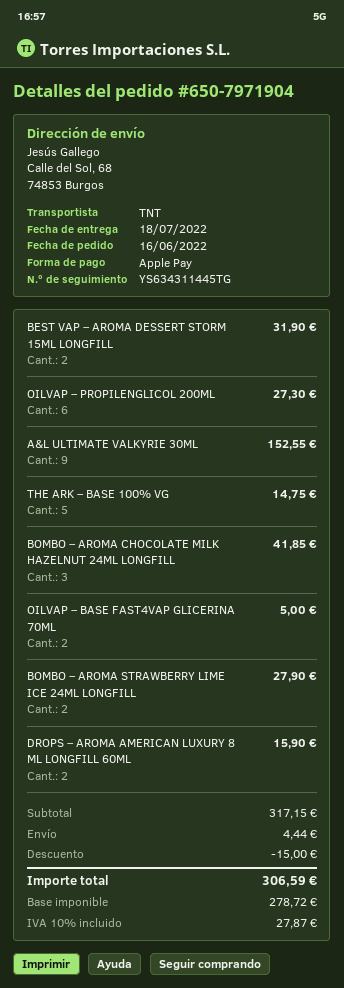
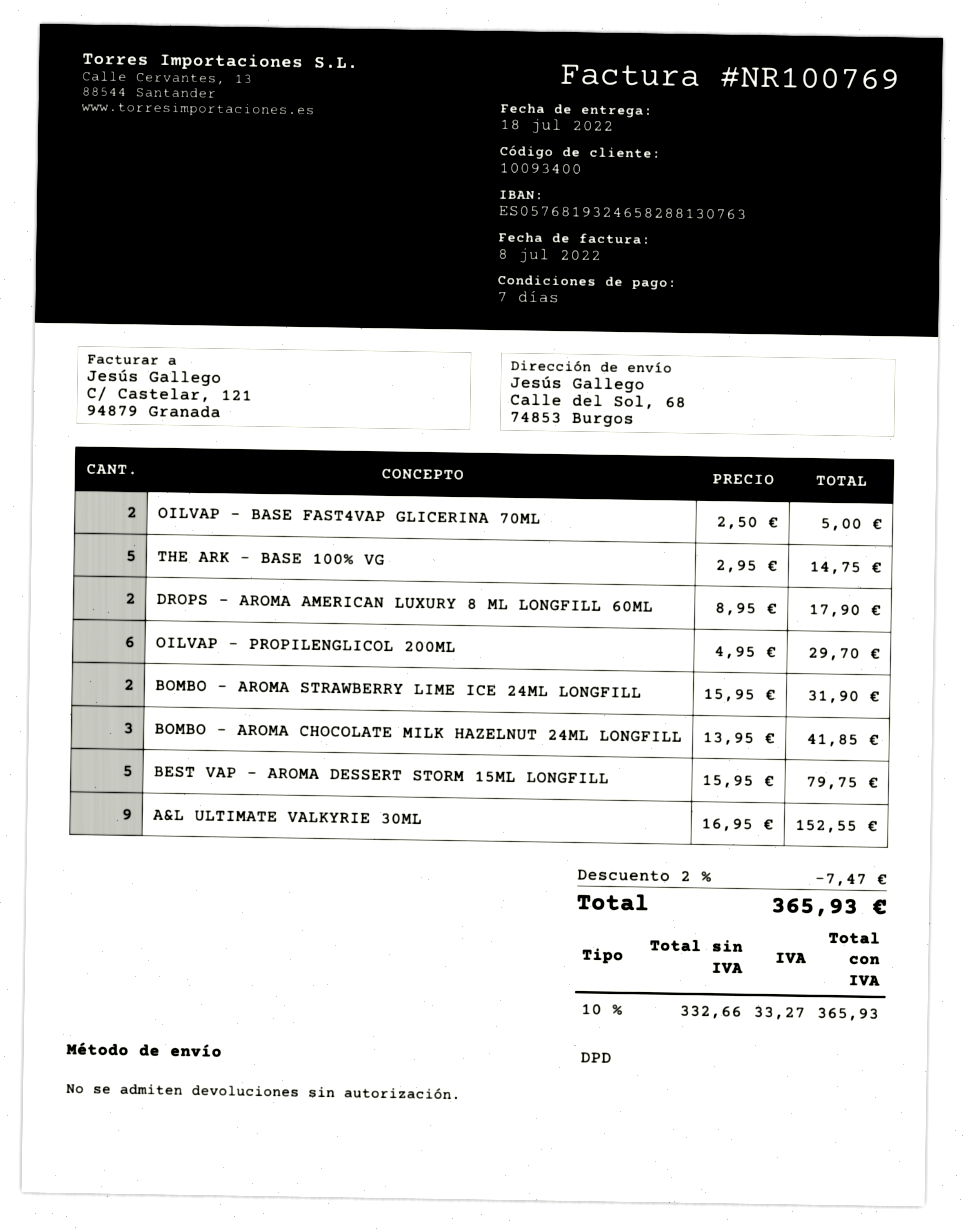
shipping method: TNT -> DPD
BEST VAP – AROMA DESSERT STORM 15ML LONGFILL: 2 for 31.90 -> 5 for 79.75
OILVAP – PROPILENGLICOL 200ML: 6 for 27.30 -> 6 for 29.70
BOMBO – AROMA STRAWBERRY LIME ICE 24ML LONGFILL: 2 for 27.90 -> 2 for 31.90
DROPS – AROMA AMERICAN LUXURY 8 ML LONGFILL 60ML: 2 for 15.90 -> 2 for 17.90
discount: 15.00 -> 7.47
shipping: 4.44 -> none
net: 278.72 -> 332.66
tax: 10% = 27.87 -> 10% = 33.27
total: 306.59 -> 365.93

